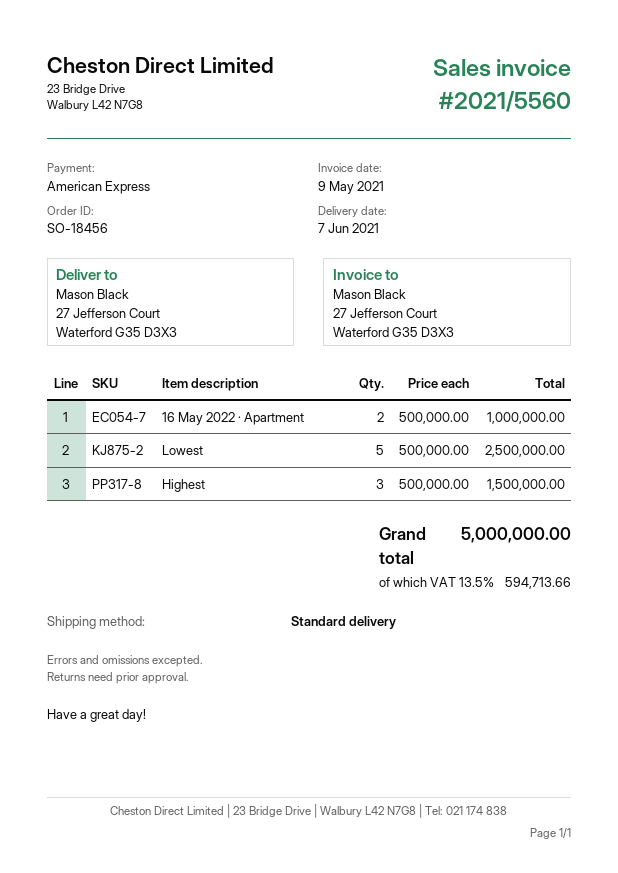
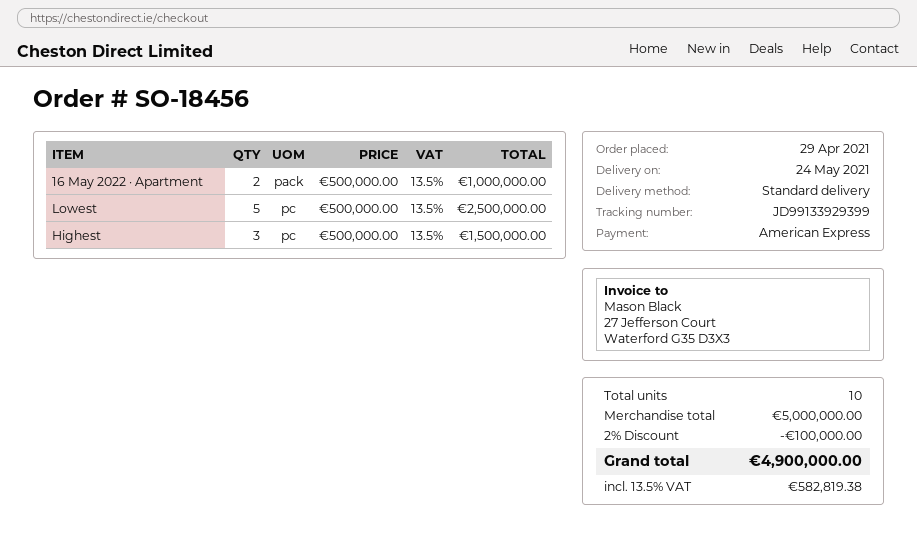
delivery date: 2021-06-07 -> 2021-05-24
discount: none -> 2% = 100000.00
tax: 13.5% = 594713.66 -> 13.5% = 582819.38
total: 5000000.00 -> 4900000.00

